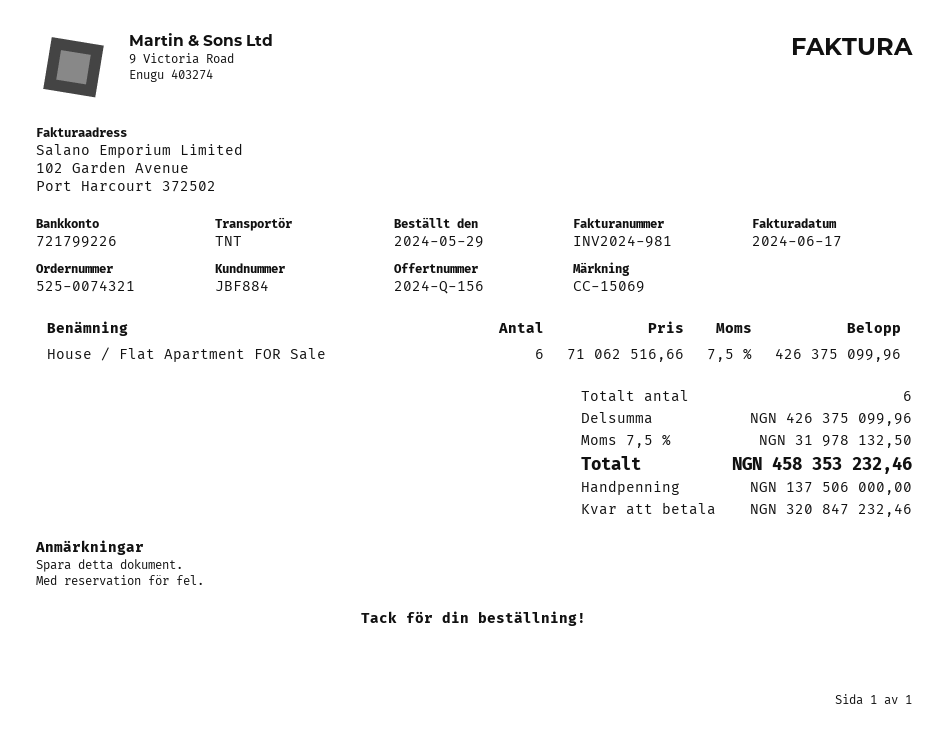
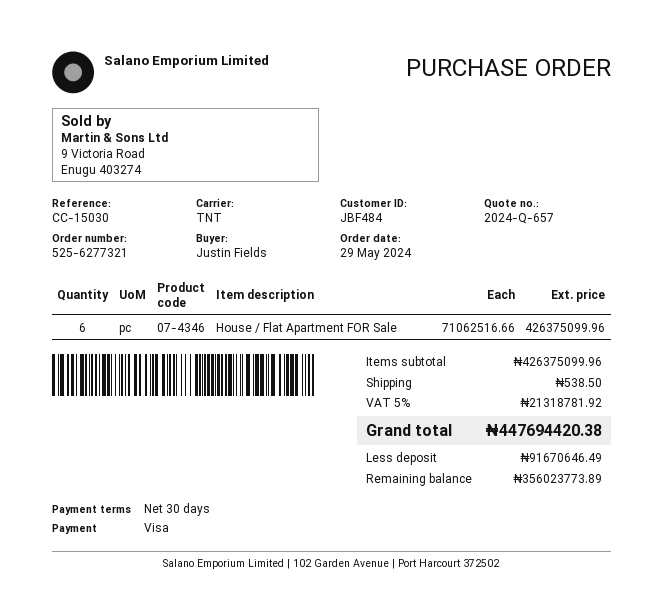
quote number: 2024-Q-156 -> 2024-Q-657
order number: 525-0074321 -> 525-6277321
customer number: JBF884 -> JBF484
reference: CC-15069 -> CC-15030
shipping: none -> 538.50
tax: 7.5% = 31978132.50 -> 5% = 21318781.92
total: 458353232.46 -> 447694420.38
deposit: 137506000.00 -> 91670646.49
balance: 320847232.46 -> 356023773.89

